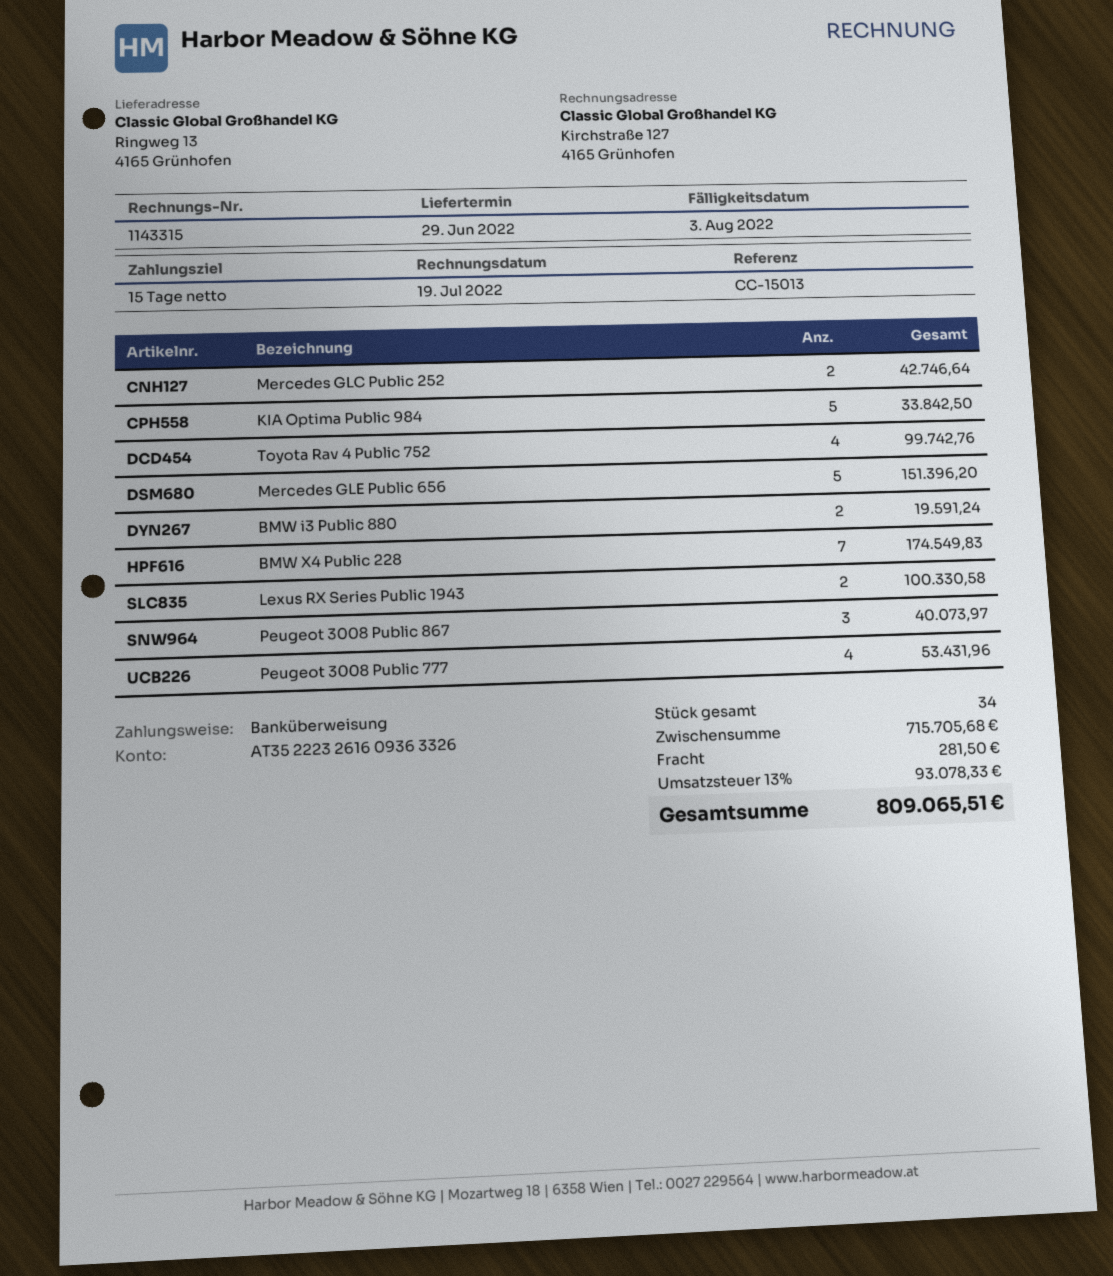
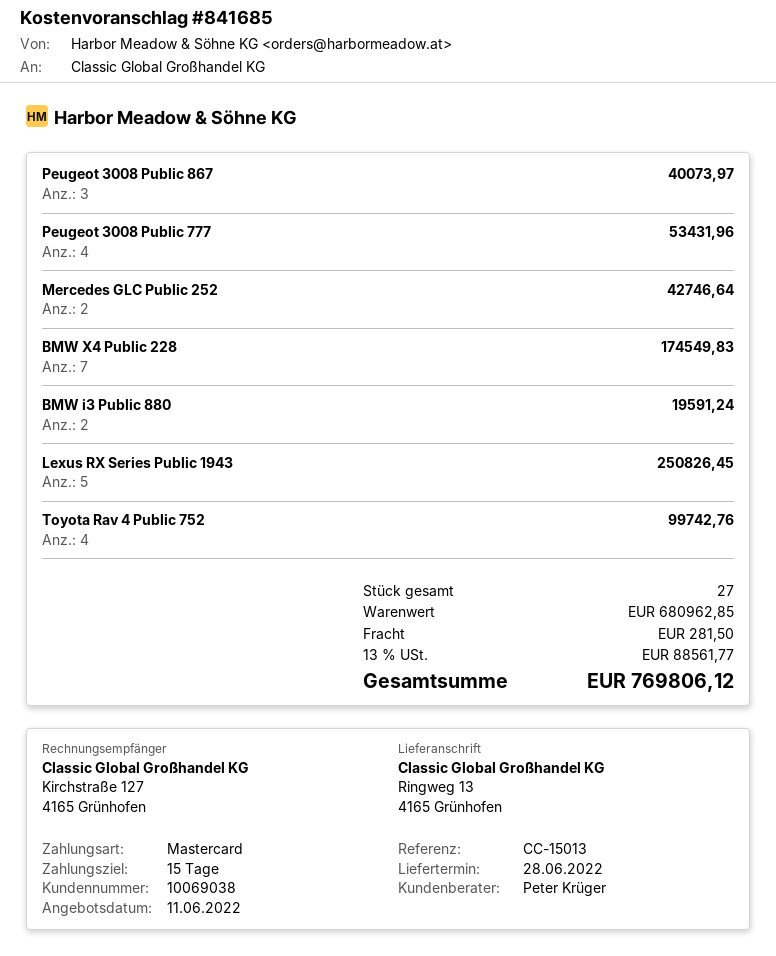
delivery date: 2022-06-29 -> 2022-06-28
payment method: bank transfer -> Mastercard
KIA Optima Public 984: 5 for 33842.50 -> none
Mercedes GLE Public 656: 5 for 151396.20 -> none
Lexus RX Series Public 1943: 2 for 100330.58 -> 5 for 250826.45
total quantity: 34 -> 27
subtotal: 715705.68 -> 680962.85
tax: 13% = 93078.33 -> 13% = 88561.77
total: 809065.51 -> 769806.12

